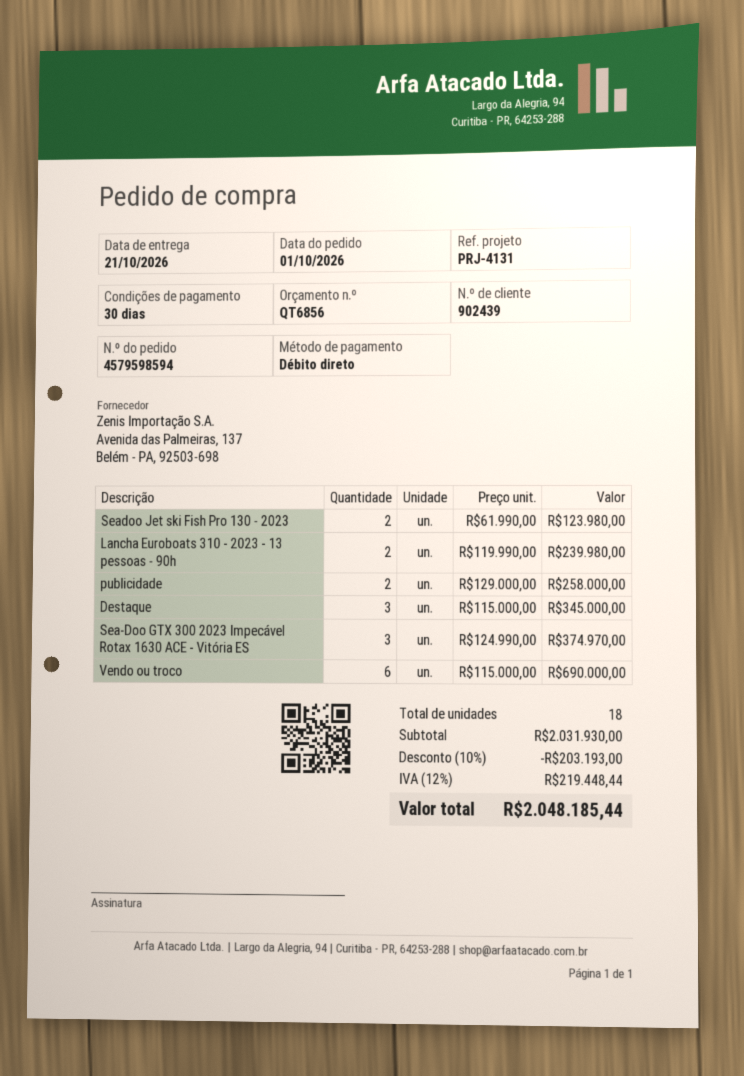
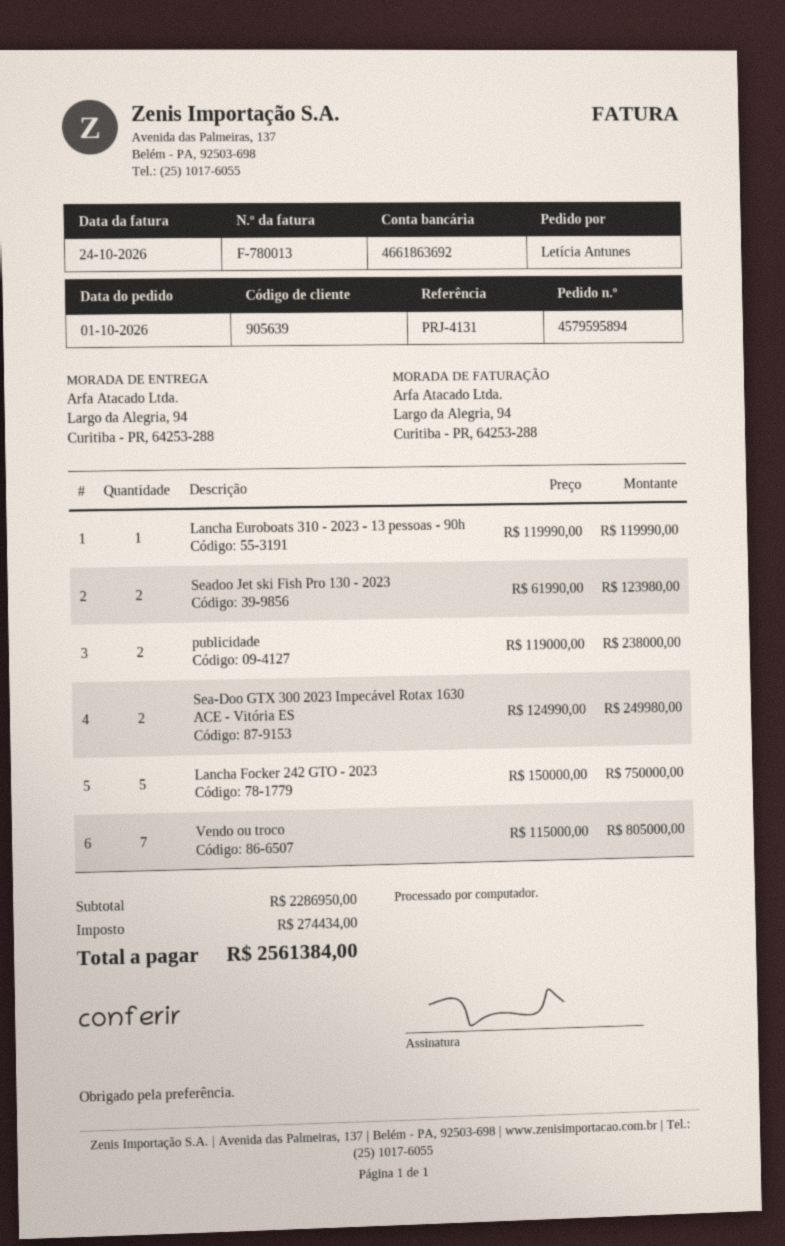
order number: 4579598594 -> 4579595894
customer number: 902439 -> 905639
Lancha Euroboats 310 - 2023 - 13 pessoas - 90h: 2 x 119990.00 = 239980.00 -> 1 x 119990.00 = 119990.00
publicidade: 2 x 129000.00 = 258000.00 -> 2 x 119000.00 = 238000.00
Destaque: 3 x 115000.00 = 345000.00 -> none
Sea-Doo GTX 300 2023 Impecável Rotax 1630 ACE - Vitória ES: 3 x 124990.00 = 374970.00 -> 2 x 124990.00 = 249980.00
Vendo ou troco: 6 x 115000.00 = 690000.00 -> 7 x 115000.00 = 805000.00
Lancha Focker 242 GTO - 2023: none -> 5 x 150000.00 = 750000.00
subtotal: 2031930.00 -> 2286950.00
discount: 10% = 203193.00 -> none
tax: 219448.44 -> 274434.00
total: 2048185.44 -> 2561384.00

